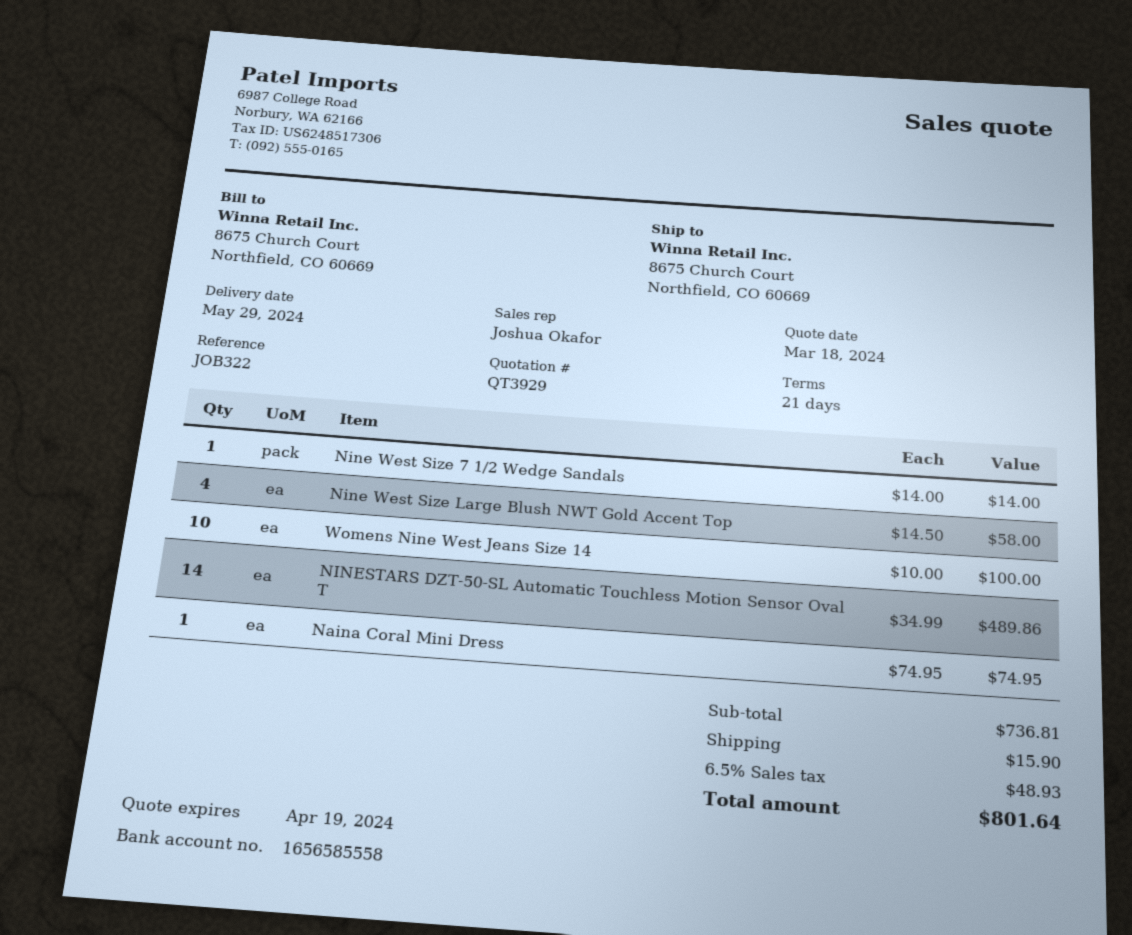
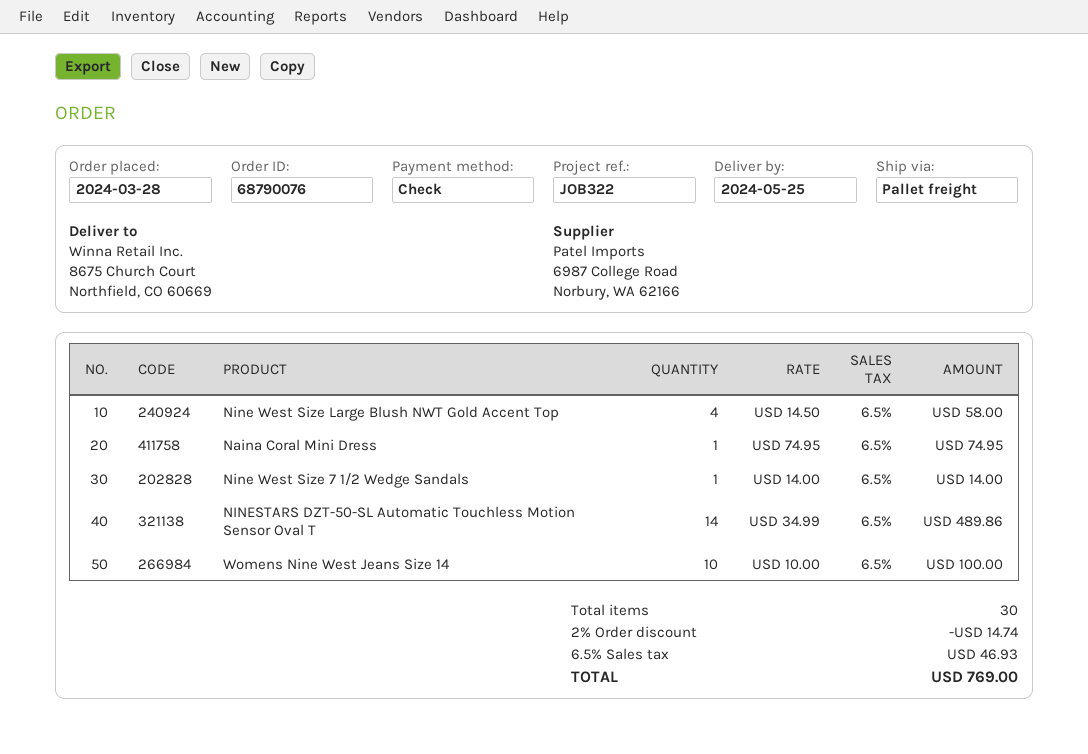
delivery date: 2024-05-29 -> 2024-05-25
discount: none -> 2% = 14.74
shipping: 15.90 -> none
tax: 6.5% = 48.93 -> 6.5% = 46.93
total: 801.64 -> 769.00

